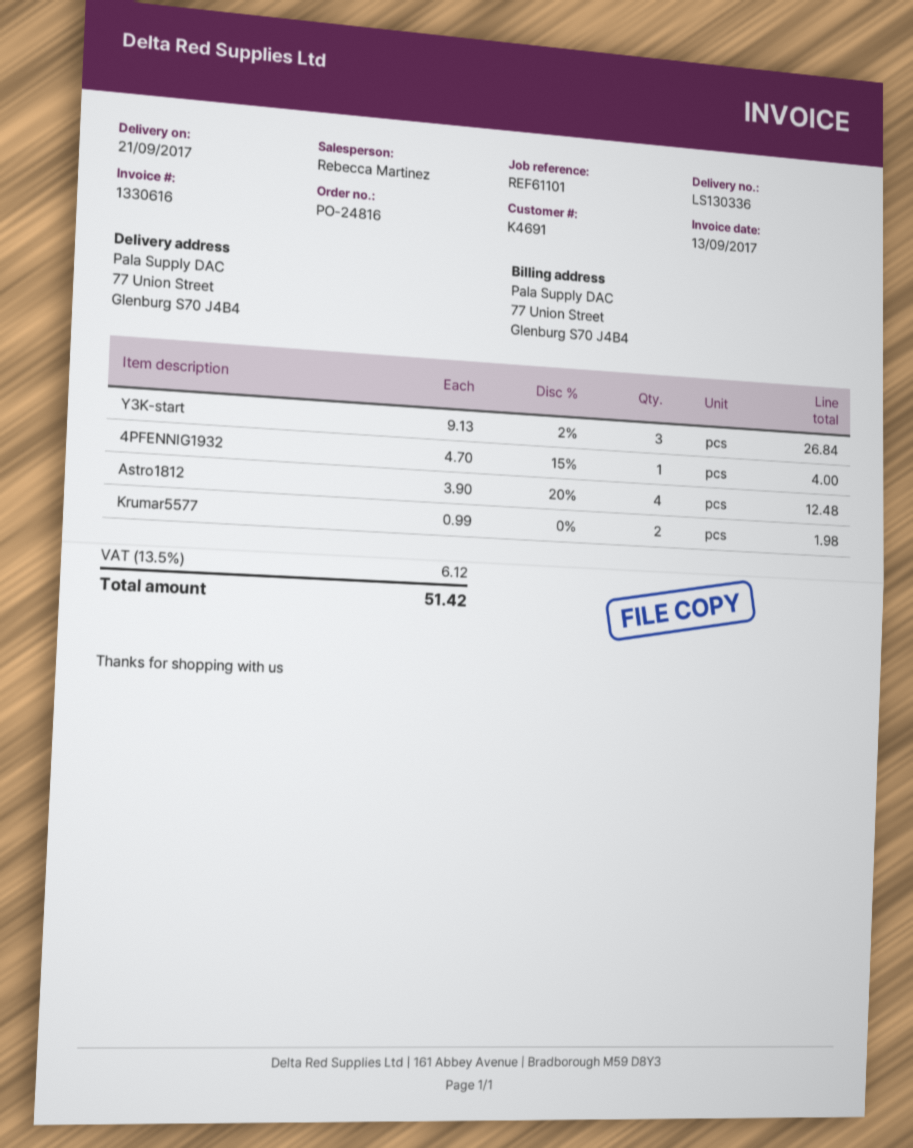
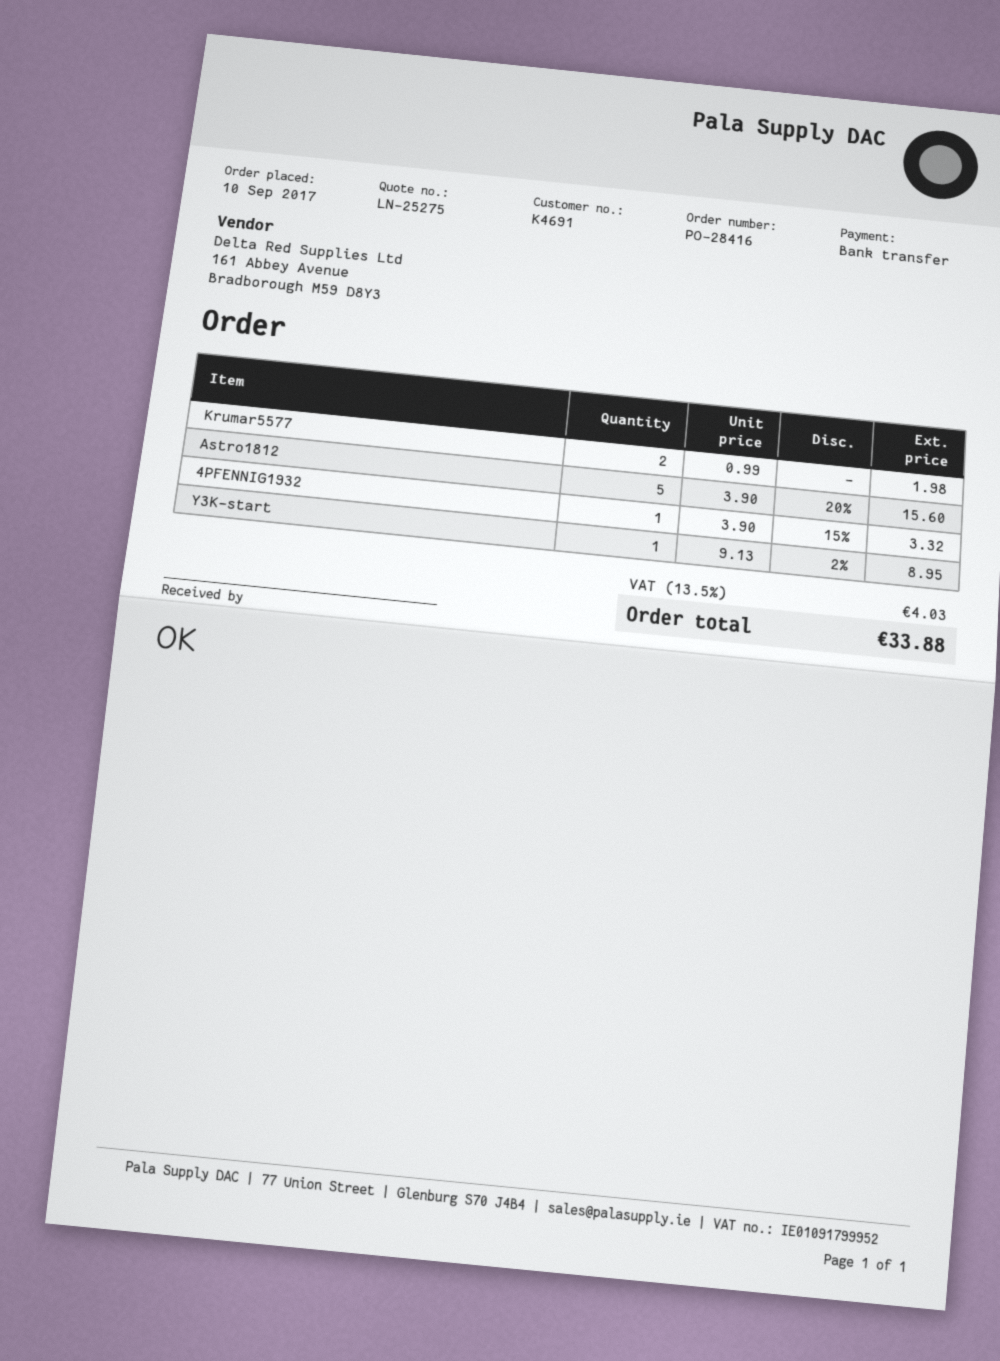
order number: PO-24816 -> PO-28416
Y3K-start: 3 x 9.13 - 2% = 26.84 -> 1 x 9.13 - 2% = 8.95
4PFENNIG1932: 1 x 4.70 - 15% = 4.00 -> 1 x 3.90 - 15% = 3.32
Astro1812: 4 x 3.90 - 20% = 12.48 -> 5 x 3.90 - 20% = 15.60
tax: 13.5% = 6.12 -> 13.5% = 4.03
total: 51.42 -> 33.88

